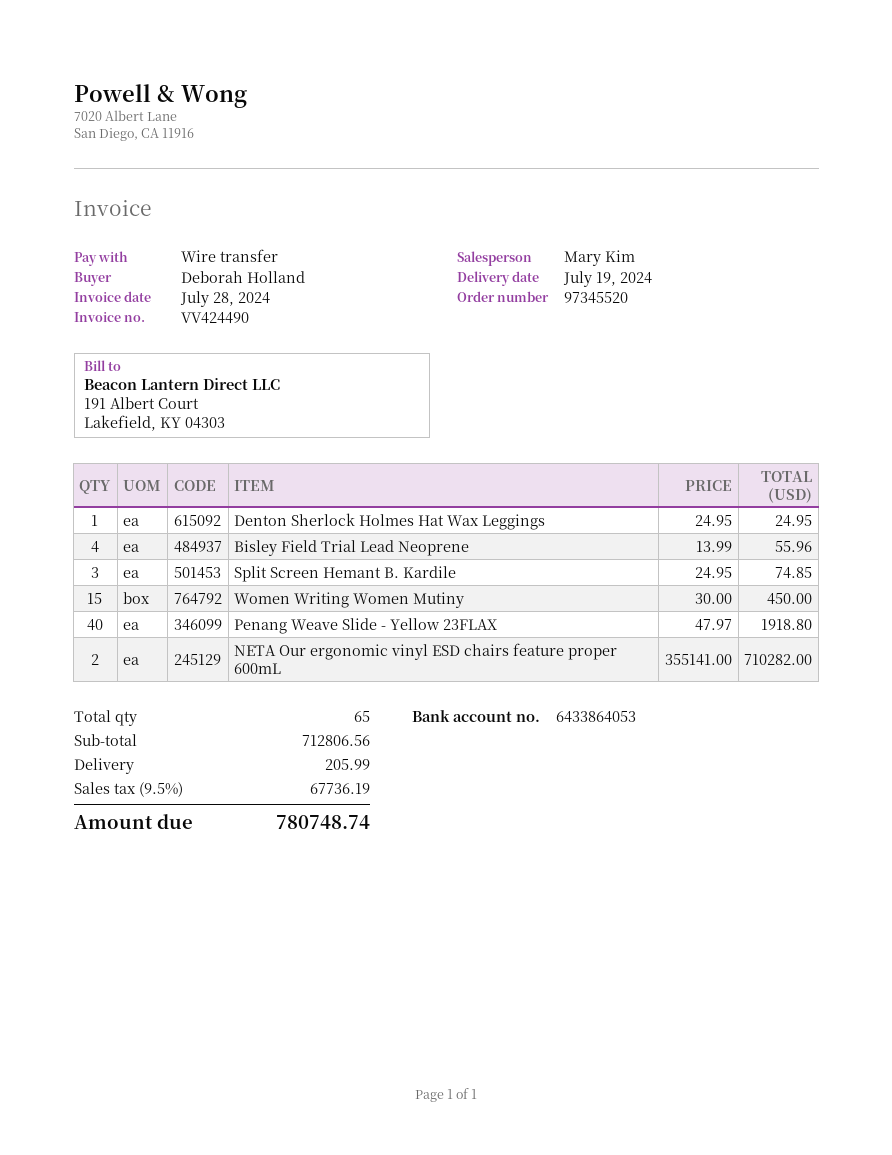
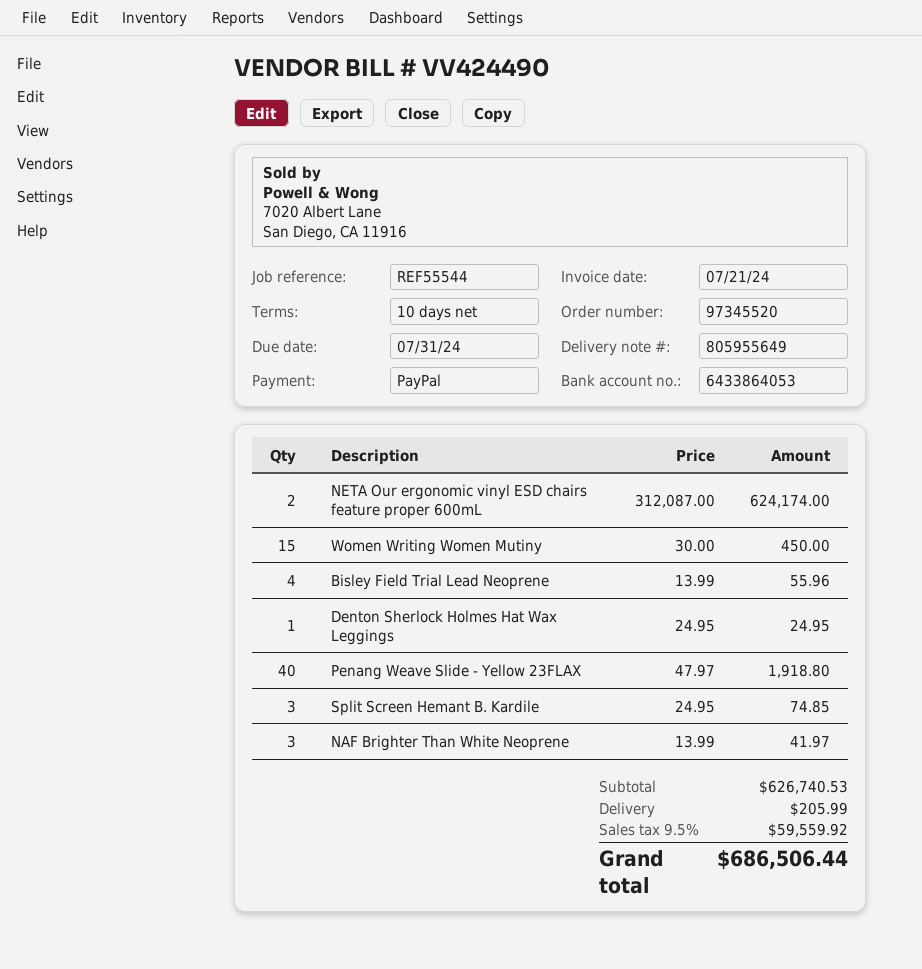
invoice date: 2024-07-28 -> 2024-07-21
payment method: bank transfer -> PayPal
NETA Our ergonomic vinyl ESD chairs feature proper 600mL: 2 x 355141.00 = 710282.00 -> 2 x 312087.00 = 624174.00
NAF Brighter Than White Neoprene: none -> 3 x 13.99 = 41.97
subtotal: 712806.56 -> 626740.53
tax: 9.5% = 67736.19 -> 9.5% = 59559.92
total: 780748.74 -> 686506.44

